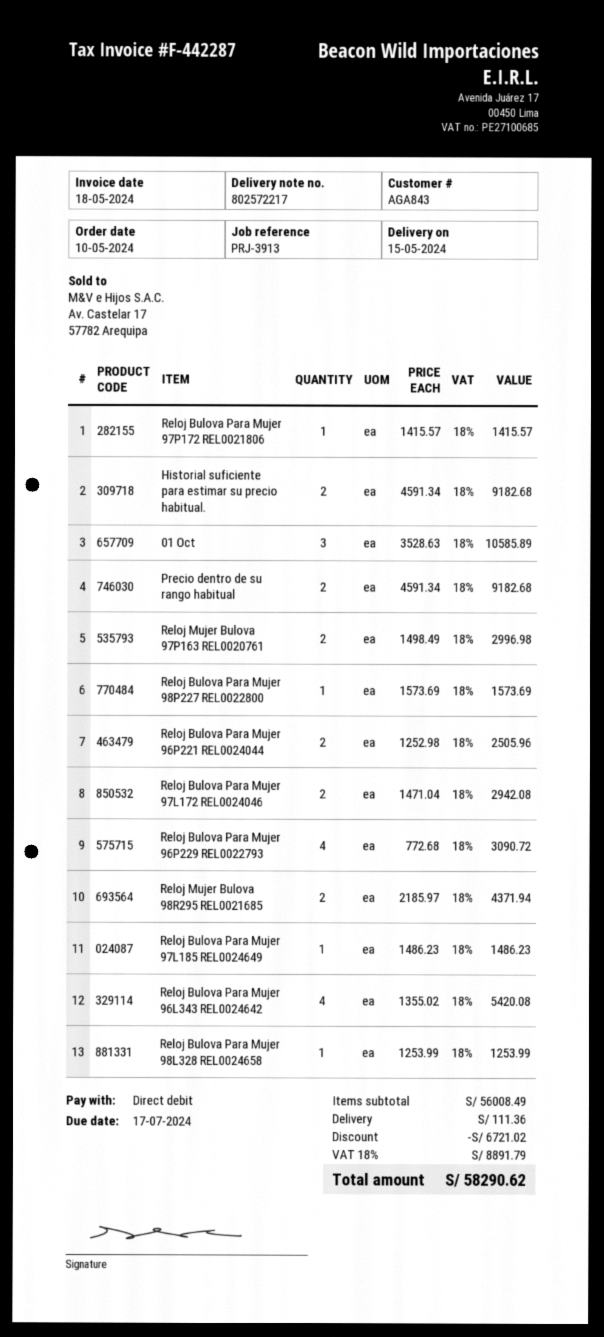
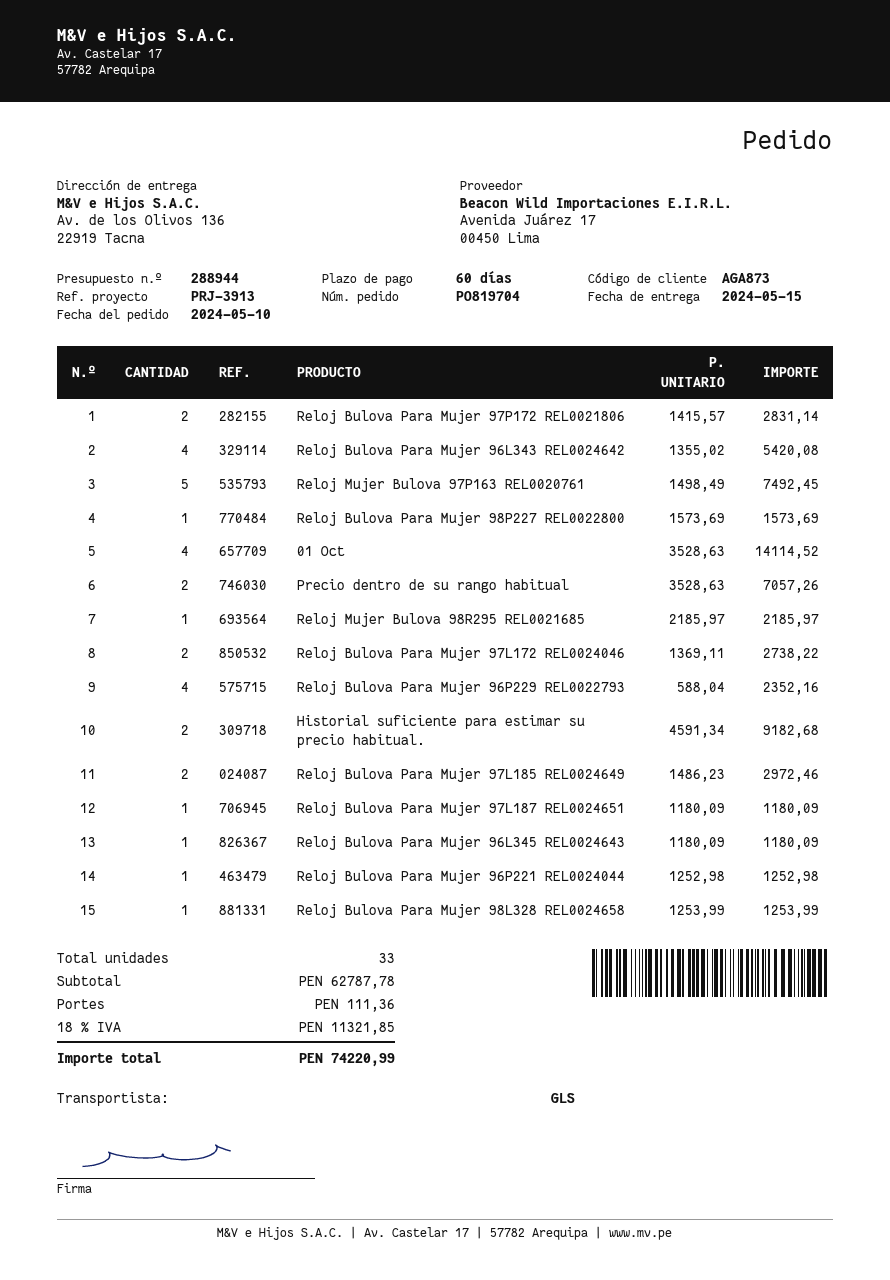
customer number: AGA843 -> AGA873
Reloj Bulova Para Mujer 97P172 REL0021806: 1 x 1415.57 = 1415.57 -> 2 x 1415.57 = 2831.14
01 Oct: 3 x 3528.63 = 10585.89 -> 4 x 3528.63 = 14114.52
Precio dentro de su rango habitual: 2 x 4591.34 = 9182.68 -> 2 x 3528.63 = 7057.26
Reloj Mujer Bulova 97P163 REL0020761: 2 x 1498.49 = 2996.98 -> 5 x 1498.49 = 7492.45
Reloj Bulova Para Mujer 96P221 REL0024044: 2 x 1252.98 = 2505.96 -> 1 x 1252.98 = 1252.98
Reloj Bulova Para Mujer 97L172 REL0024046: 2 x 1471.04 = 2942.08 -> 2 x 1369.11 = 2738.22
Reloj Bulova Para Mujer 96P229 REL0022793: 4 x 772.68 = 3090.72 -> 4 x 588.04 = 2352.16
Reloj Mujer Bulova 98R295 REL0021685: 2 x 2185.97 = 4371.94 -> 1 x 2185.97 = 2185.97
Reloj Bulova Para Mujer 97L185 REL0024649: 1 x 1486.23 = 1486.23 -> 2 x 1486.23 = 2972.46
Reloj Bulova Para Mujer 97L187 REL0024651: none -> 1 x 1180.09 = 1180.09
Reloj Bulova Para Mujer 96L345 REL0024643: none -> 1 x 1180.09 = 1180.09
subtotal: 56008.49 -> 62787.78
discount: 6721.02 -> none
tax: 18% = 8891.79 -> 18% = 11321.85
total: 58290.62 -> 74220.99

